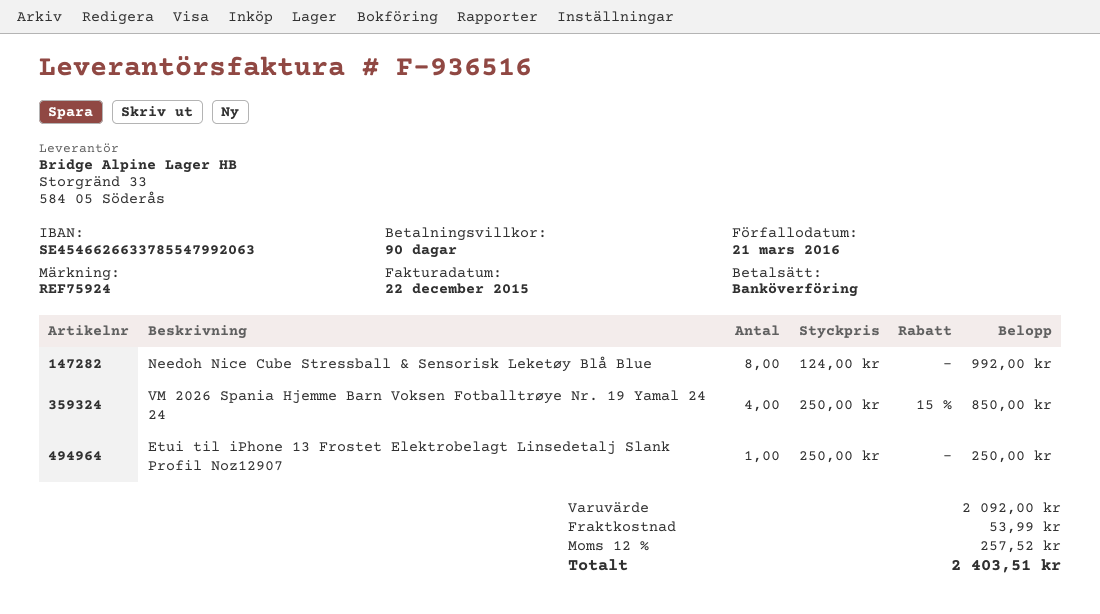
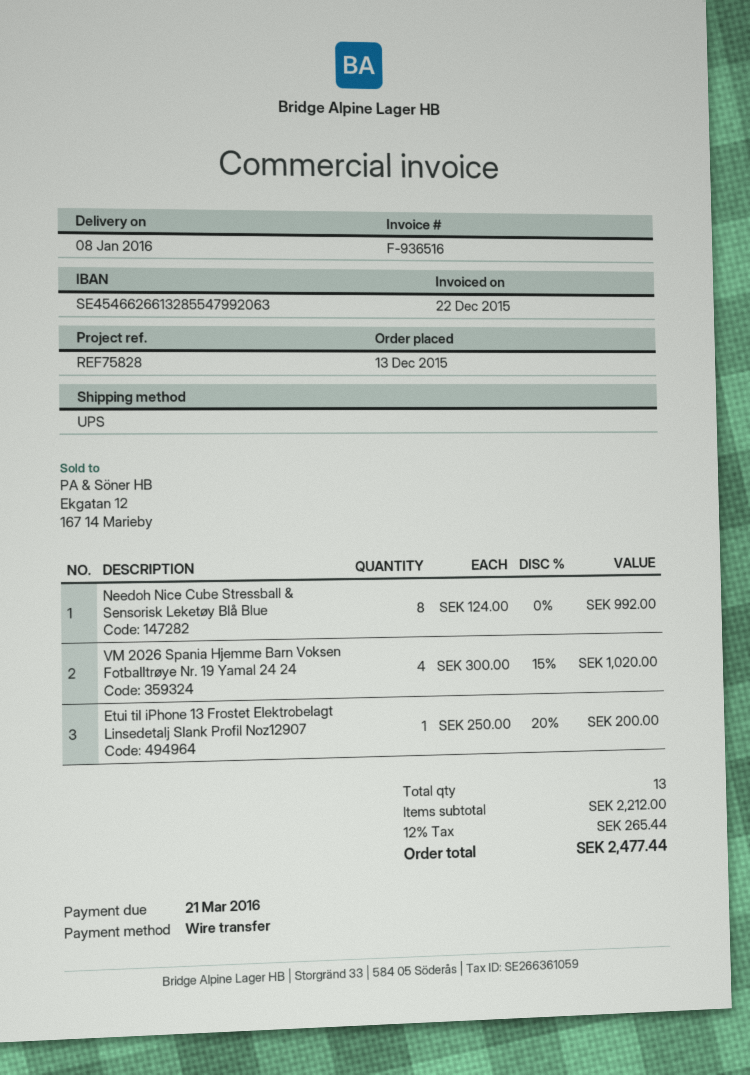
reference: REF75924 -> REF75828
bank account: SE4546626633785547992063 -> SE4546626613285547992063
VM 2026 Spania Hjemme Barn Voksen Fotballtrøye Nr. 19 Yamal 24 24: 4 x 250.00 - 15% = 850.00 -> 4 x 300.00 - 15% = 1020.00
Etui til iPhone 13 Frostet Elektrobelagt Linsedetalj Slank Profil Noz12907: 1 x 250.00 = 250.00 -> 1 x 250.00 - 20% = 200.00
subtotal: 2092.00 -> 2212.00
shipping: 53.99 -> none
tax: 12% = 257.52 -> 12% = 265.44
total: 2403.51 -> 2477.44

